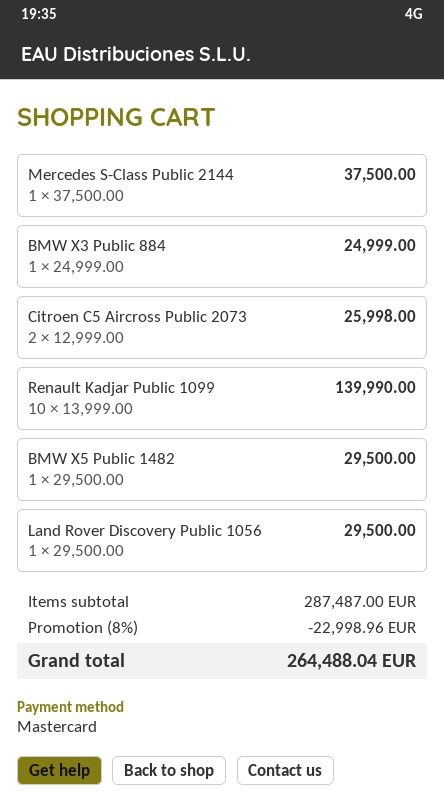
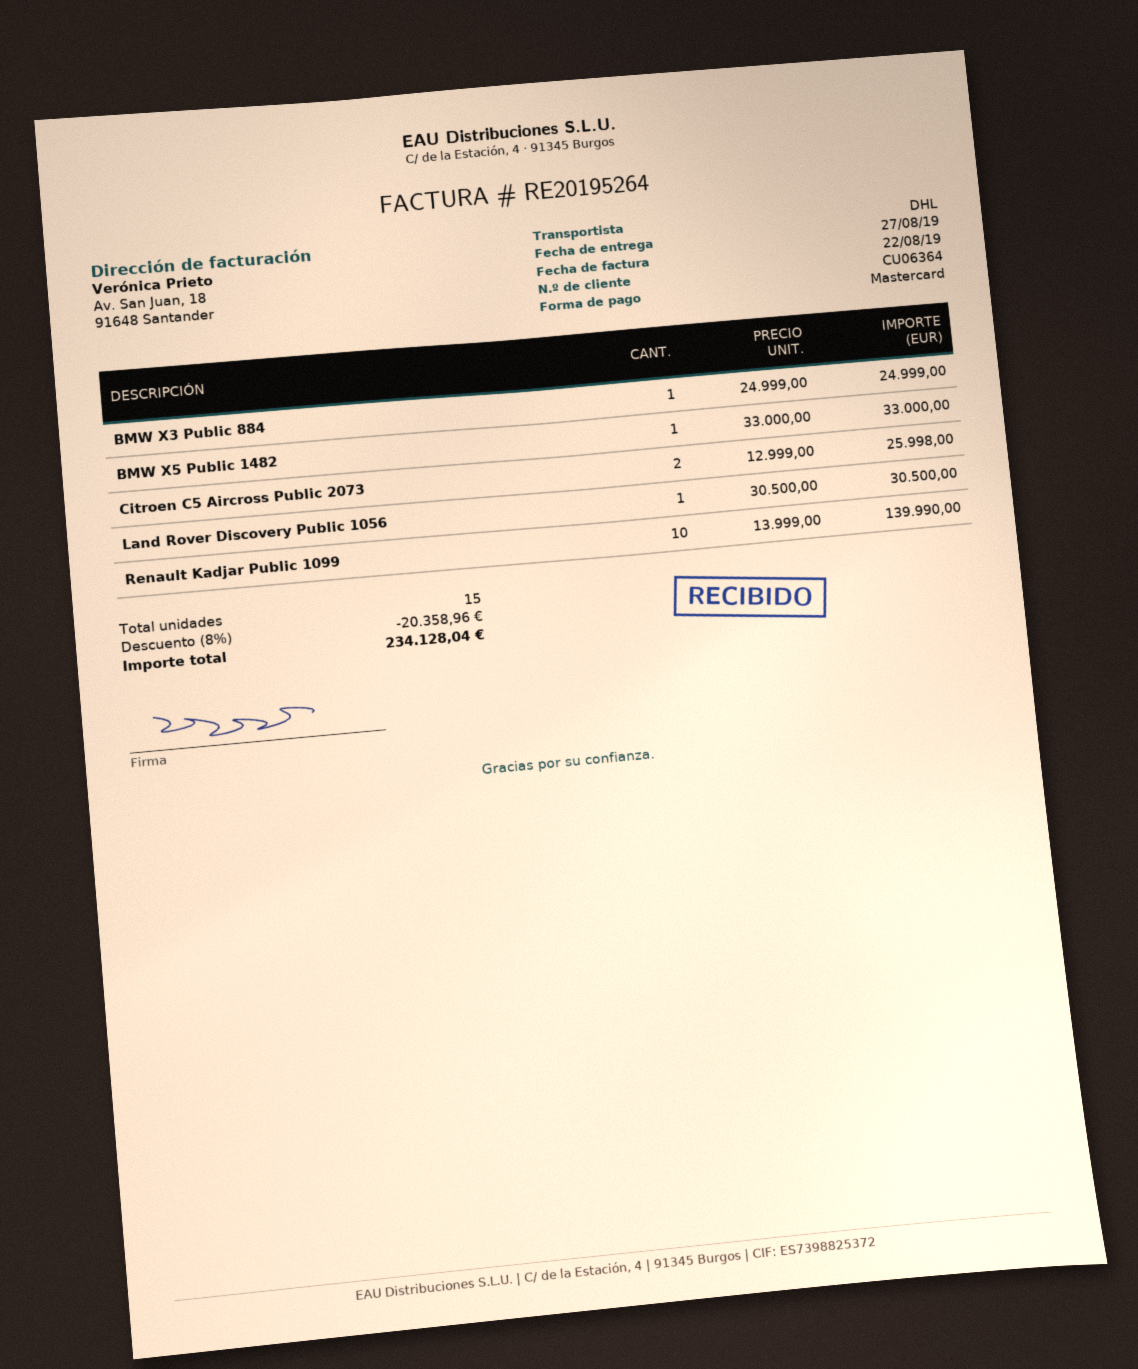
Mercedes S-Class Public 2144: 1 x 37500.00 = 37500.00 -> none
BMW X5 Public 1482: 1 x 29500.00 = 29500.00 -> 1 x 33000.00 = 33000.00
Land Rover Discovery Public 1056: 1 x 29500.00 = 29500.00 -> 1 x 30500.00 = 30500.00
discount: 8% = 22998.96 -> 8% = 20358.96
total: 264488.04 -> 234128.04

